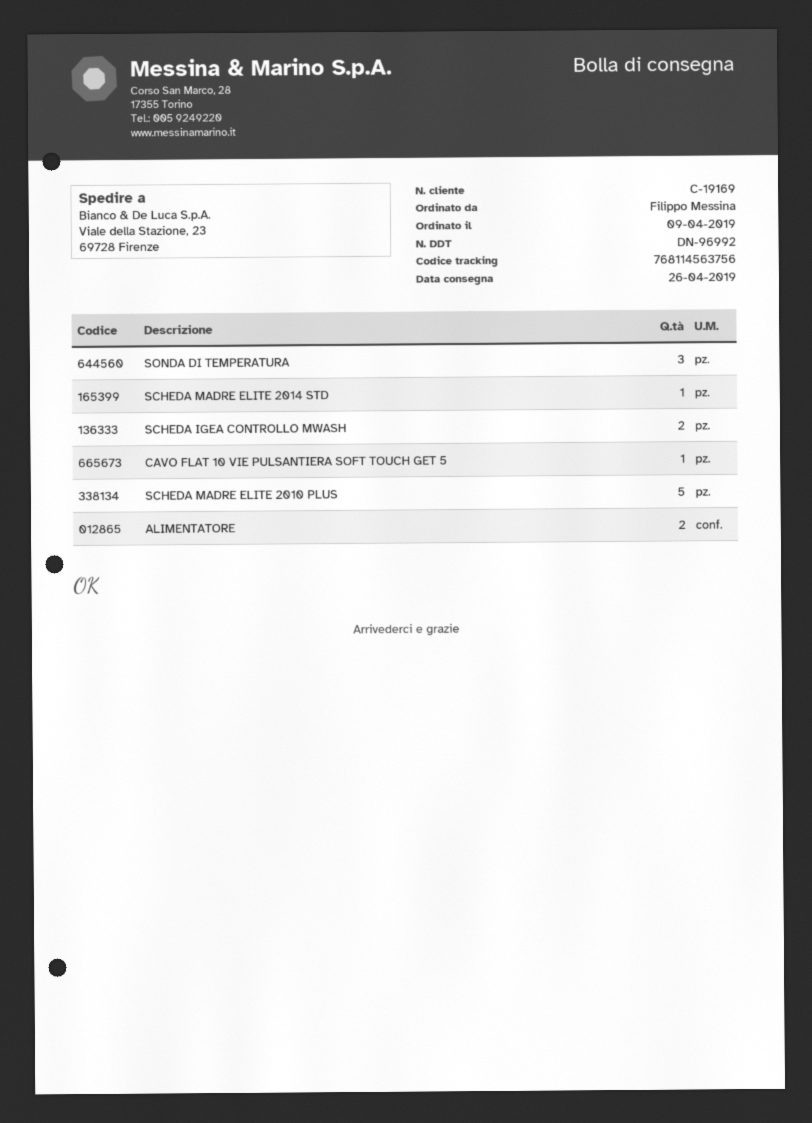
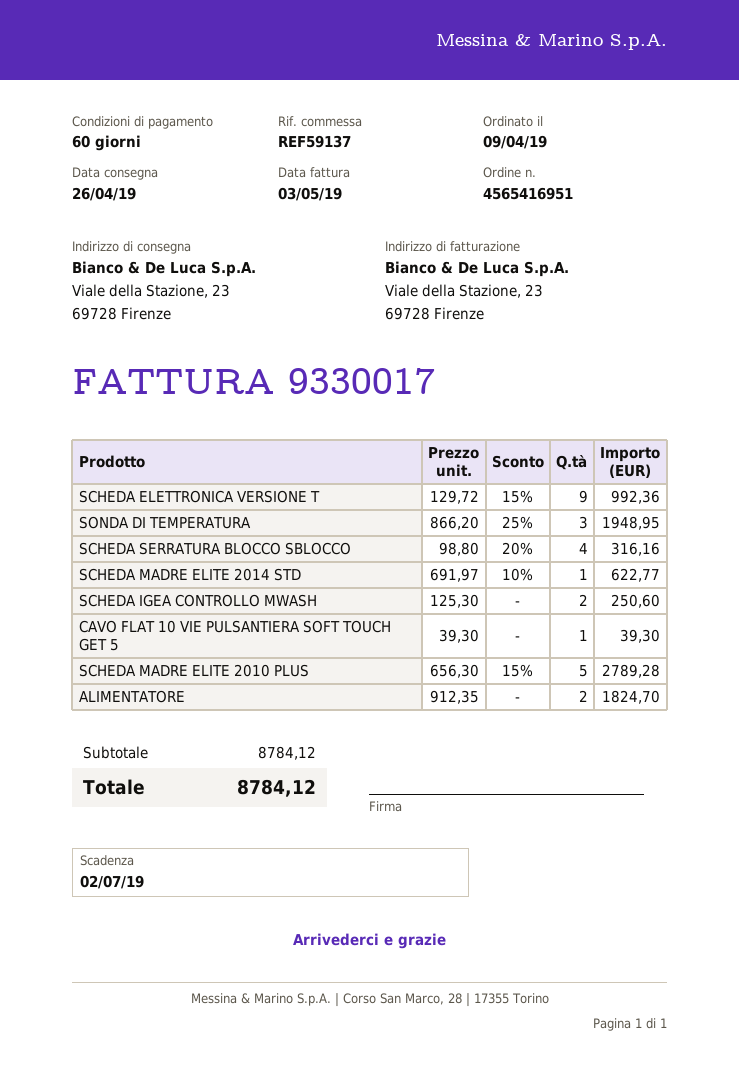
SCHEDA ELETTRONICA VERSIONE T: none -> 9
SCHEDA SERRATURA BLOCCO SBLOCCO: none -> 4

